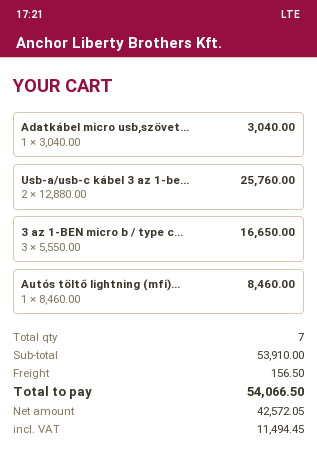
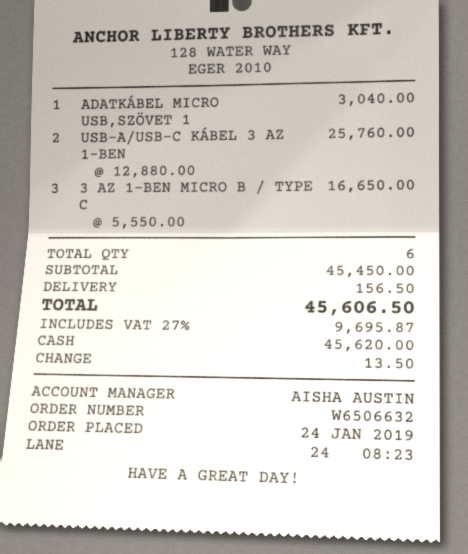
Autós töltő lightning (mfi)...: 1 x 8460.00 = 8460.00 -> none
total quantity: 7 -> 6
subtotal: 53910.00 -> 45450.00
tax: 11494.45 -> 9695.87
total: 54066.50 -> 45606.50

